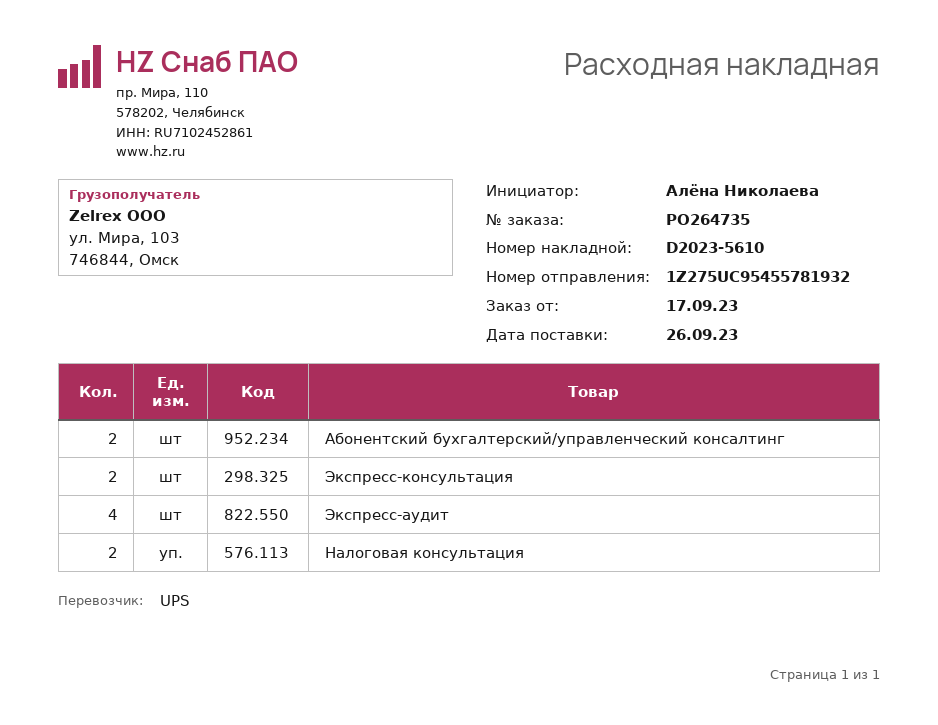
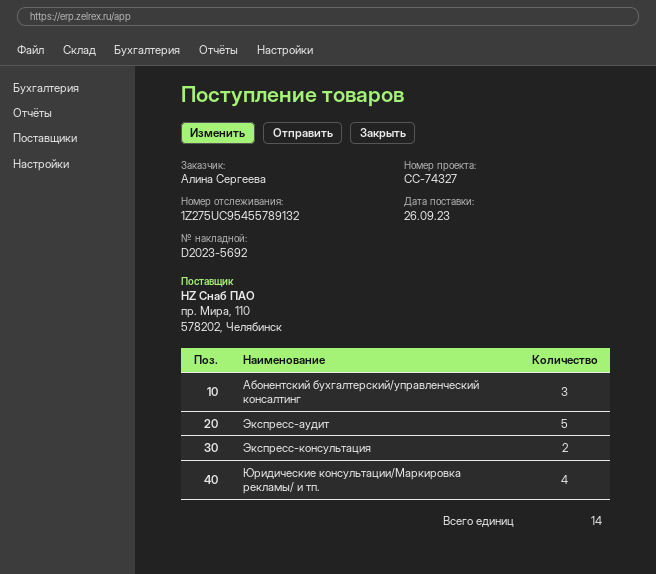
delivery note number: D2023-5610 -> D2023-5692
ordered by: Алёна Николаева -> Алина Сергеева
tracking number: 1Z275UC95455781932 -> 1Z275UC95455789132
Абонентский бухгалтерский/управленческий консалтинг: 2 -> 3
Экспресс-аудит: 4 -> 5
Налоговая консультация: 2 -> none
Юридические консультации/Маркировка рекламы/ и тп.: none -> 4

